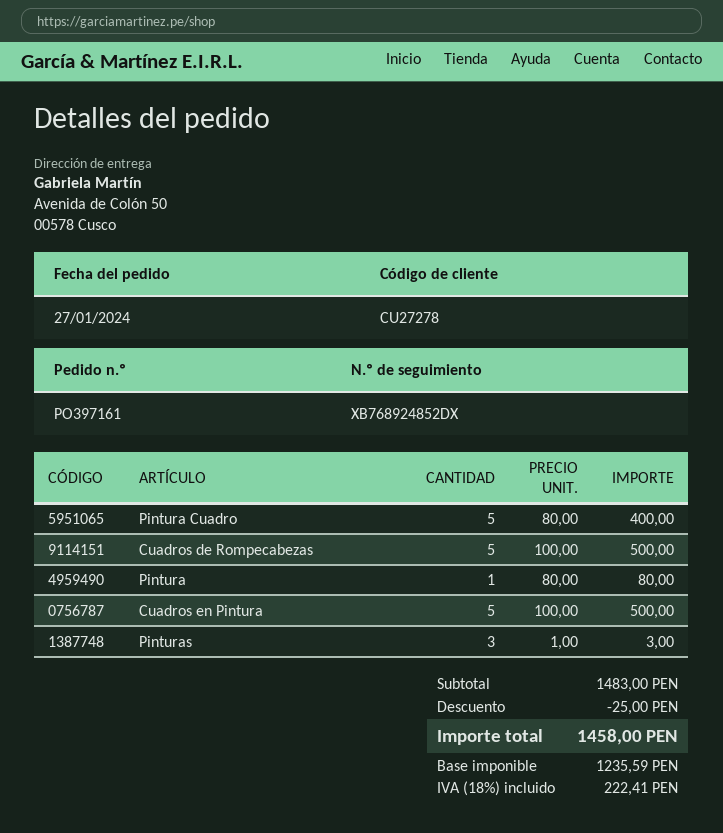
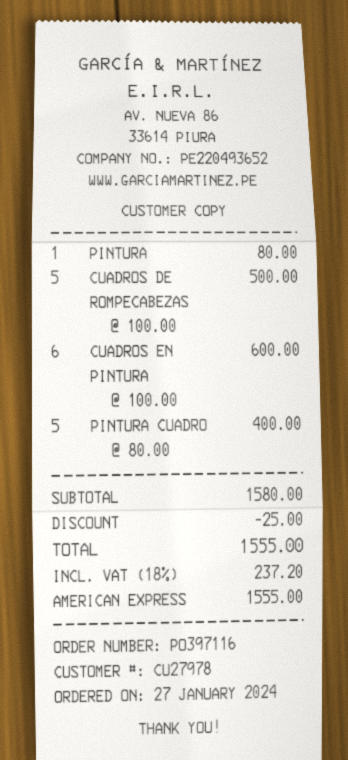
order number: PO397161 -> PO397116
customer number: CU27278 -> CU27978
Cuadros en Pintura: 5 x 100.00 = 500.00 -> 6 x 100.00 = 600.00
Pinturas: 3 x 1.00 = 3.00 -> none
subtotal: 1483.00 -> 1580.00
tax: 18% = 222.41 -> 18% = 237.20
total: 1458.00 -> 1555.00

